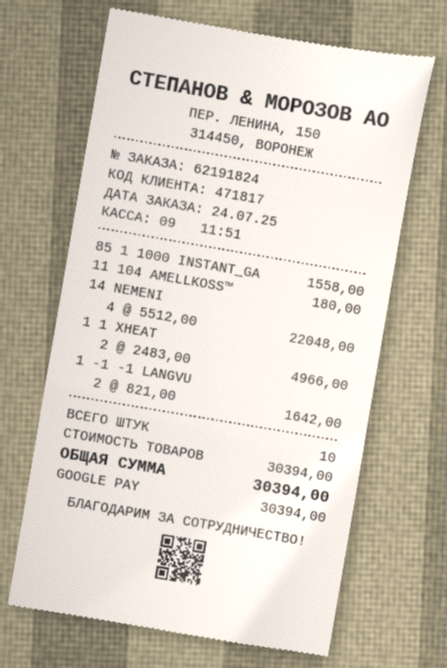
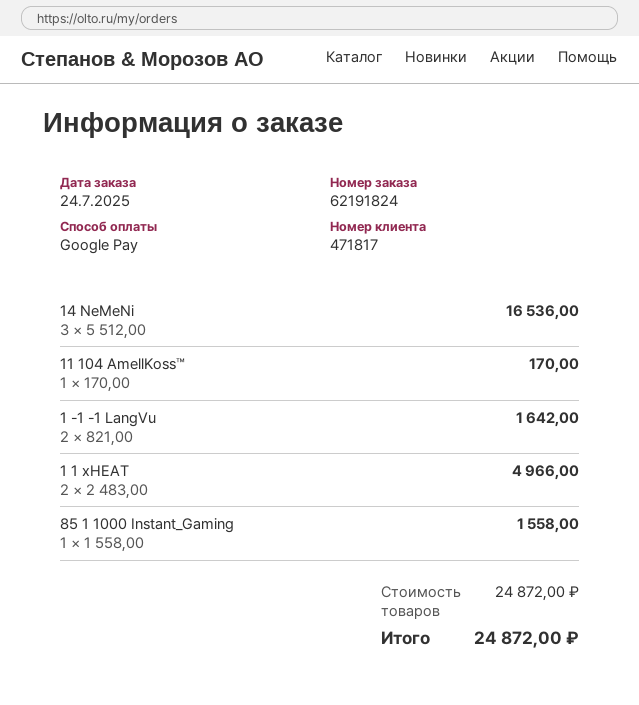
11 104 AMELLKOSS™: 1 x 180.00 = 180.00 -> 1 x 170.00 = 170.00
14 NEMENI: 4 x 5512.00 = 22048.00 -> 3 x 5512.00 = 16536.00
subtotal: 30394.00 -> 24872.00
total: 30394.00 -> 24872.00

